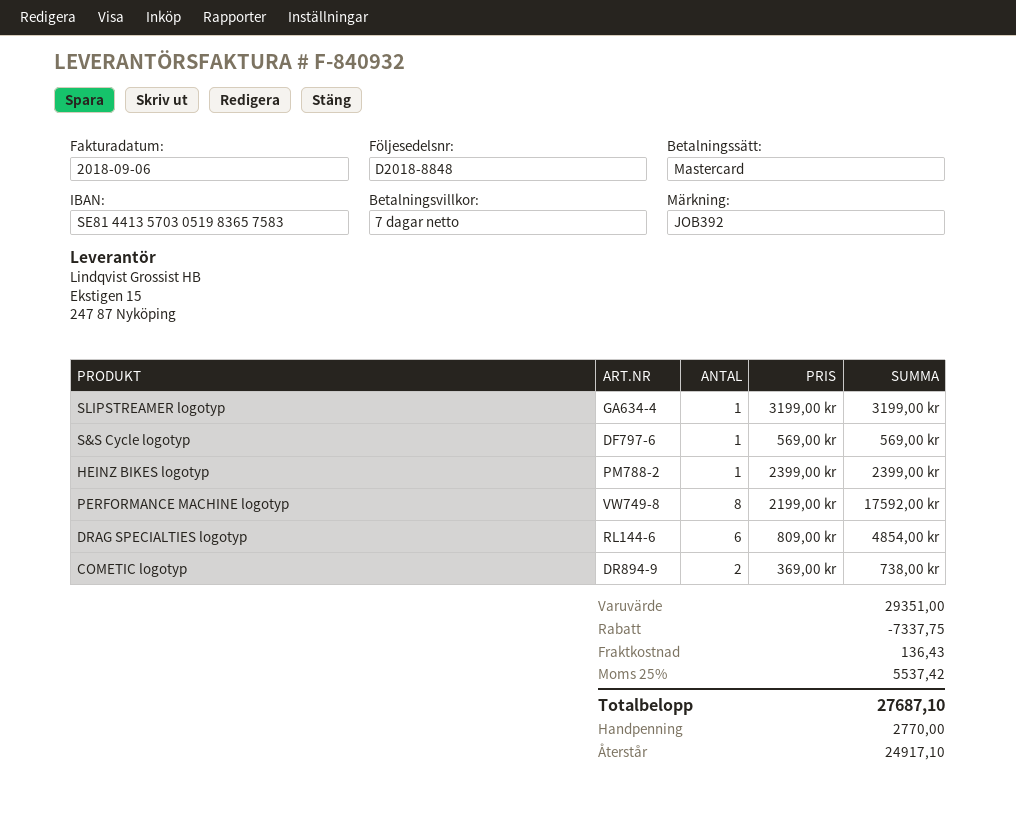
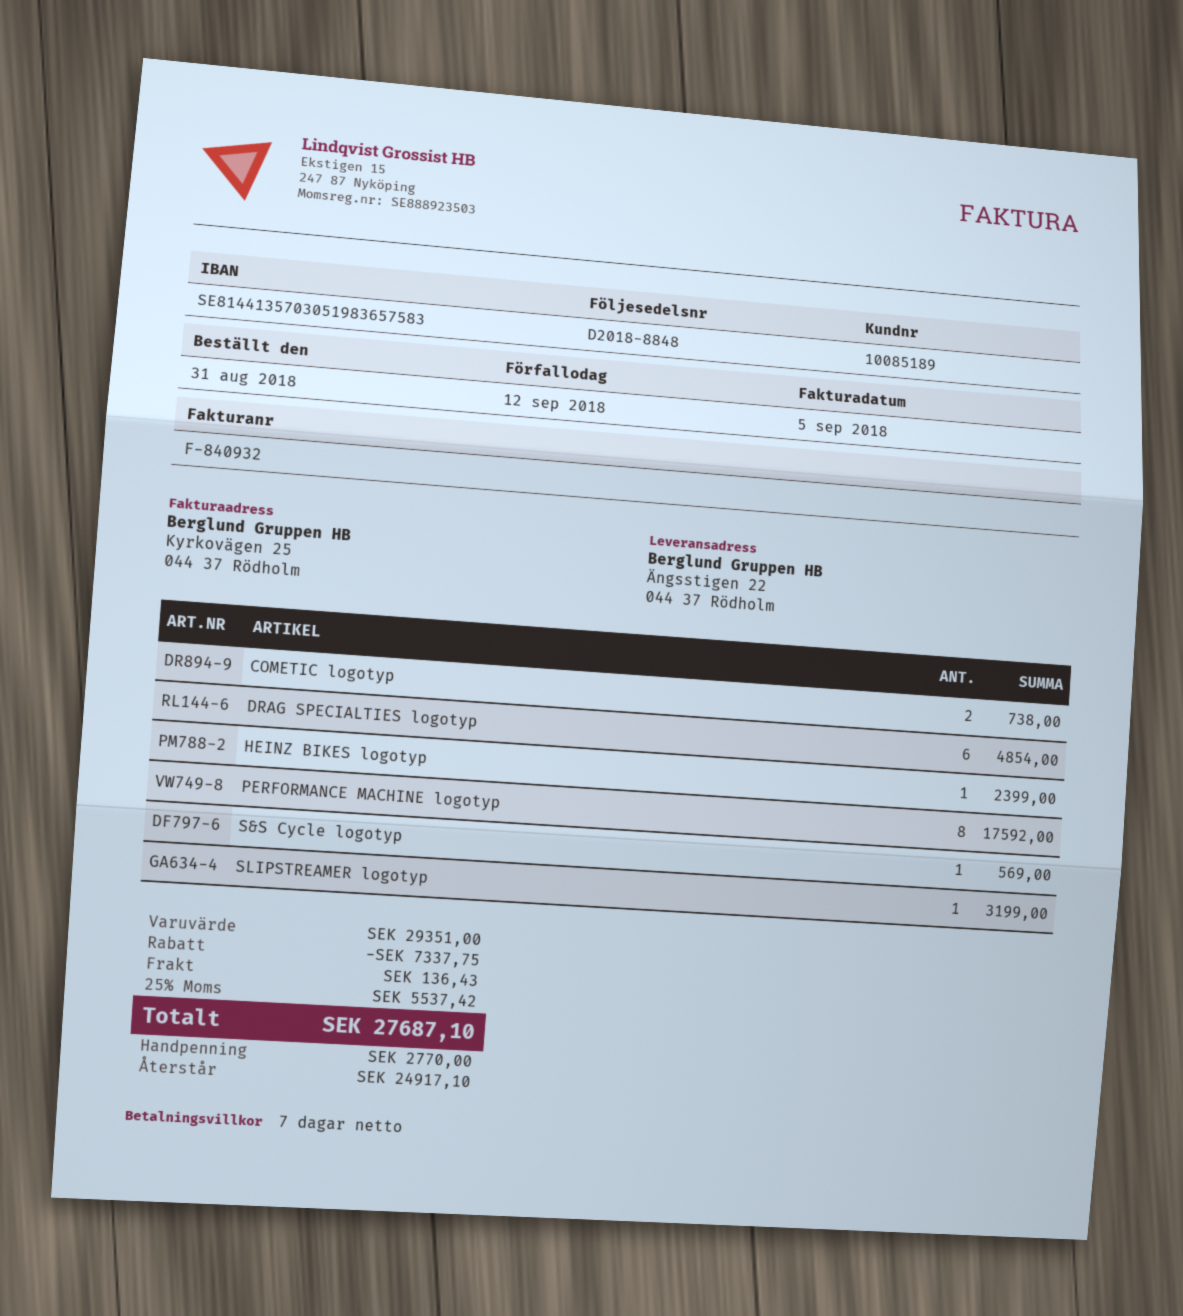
invoice date: 2018-09-06 -> 2018-09-05

